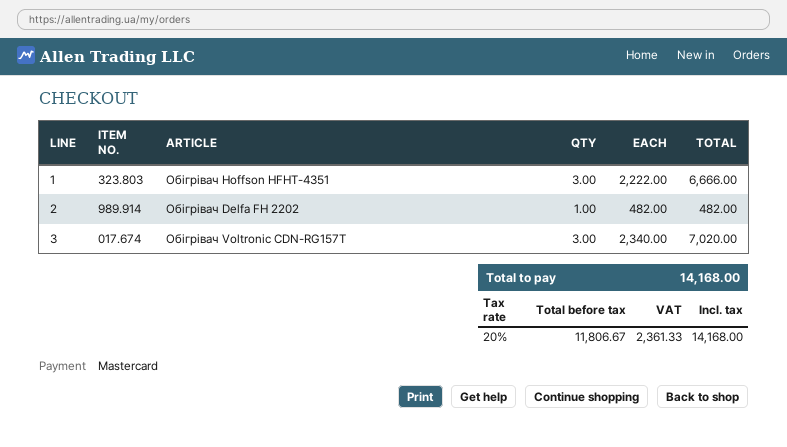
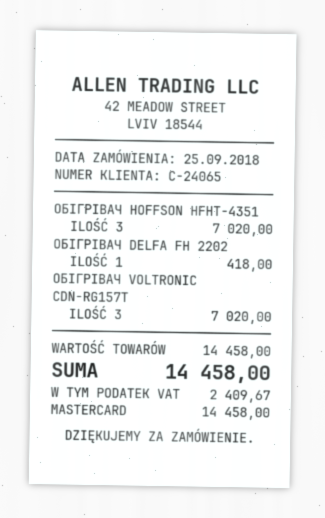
Обігрівач Hoffson HFHT-4351: 3 for 6666.00 -> 3 for 7020.00
Обігрівач Delfa FH 2202: 1 for 482.00 -> 1 for 418.00
tax: 2361.33 -> 2409.67
total: 14168.00 -> 14458.00

